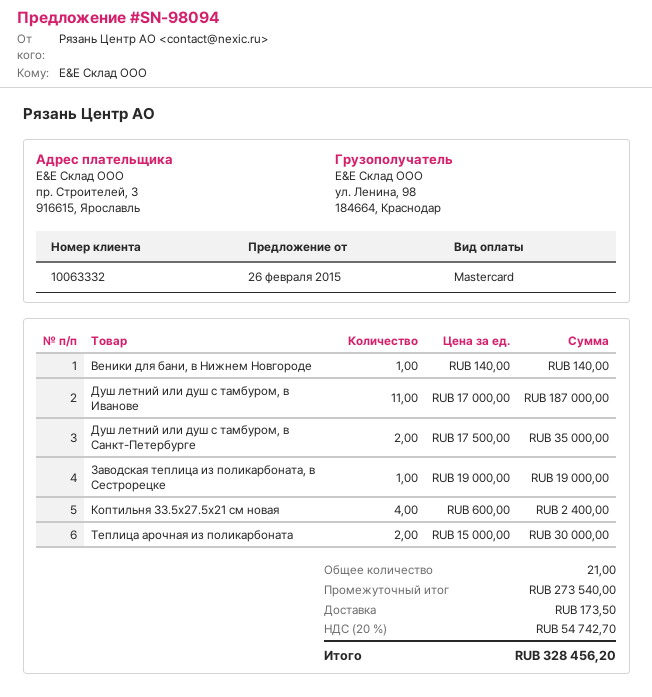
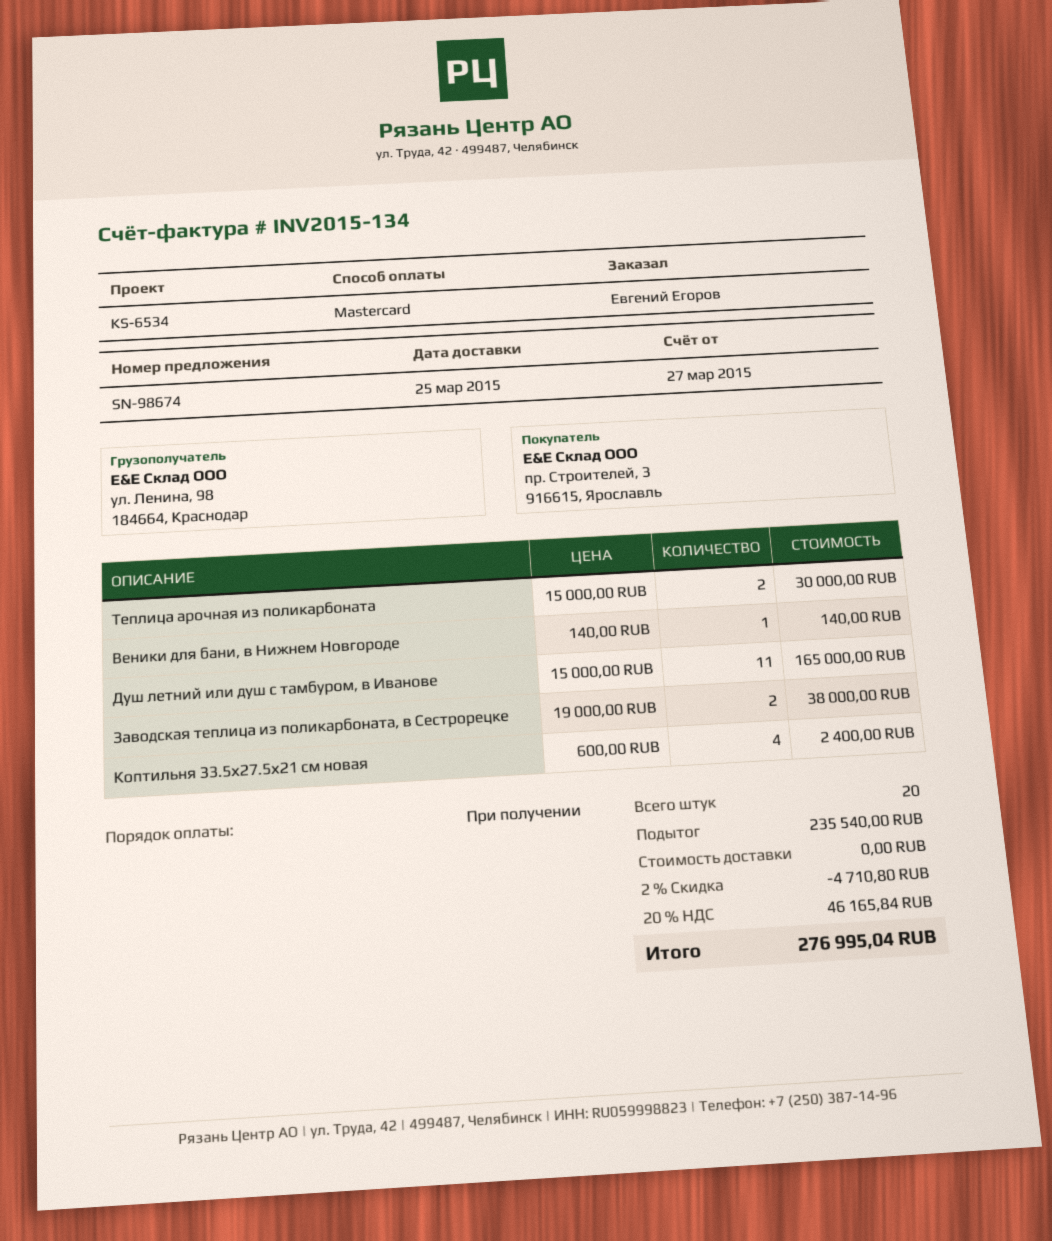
quote number: SN-98094 -> SN-98674
Душ летний или душ с тамбуром, в Иванове: 11 x 17000.00 = 187000.00 -> 11 x 15000.00 = 165000.00
Душ летний или душ с тамбуром, в Санкт-Петербурге: 2 x 17500.00 = 35000.00 -> none
Заводская теплица из поликарбоната, в Сестрорецке: 1 x 19000.00 = 19000.00 -> 2 x 19000.00 = 38000.00
total quantity: 21 -> 20
subtotal: 273540.00 -> 235540.00
discount: none -> 2% = 4710.80
shipping: 173.50 -> 0.00
tax: 20% = 54742.70 -> 20% = 46165.84
total: 328456.20 -> 276995.04

